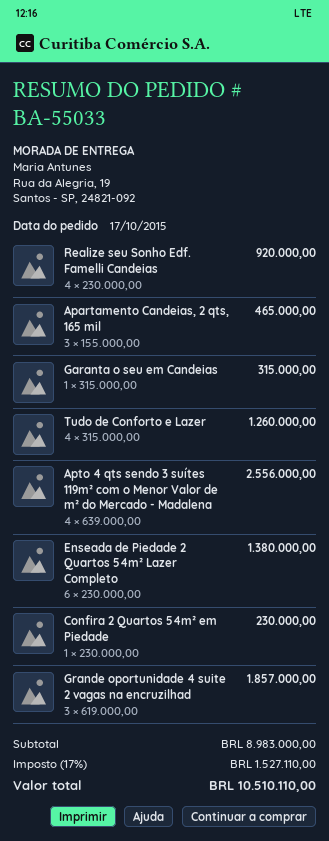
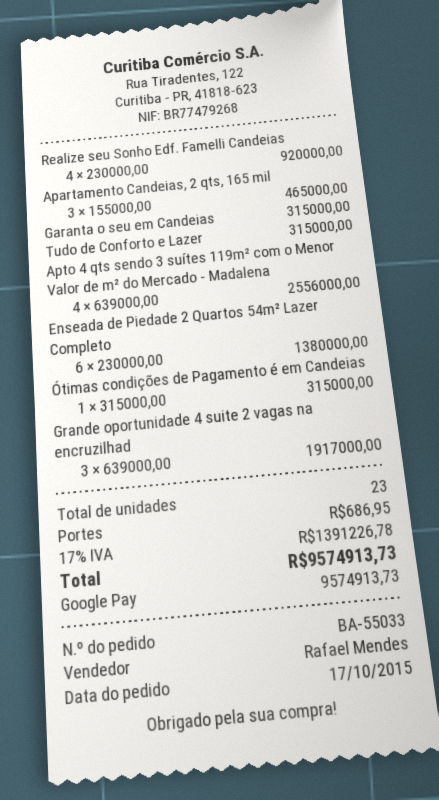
Tudo de Conforto e Lazer: 4 x 315000.00 = 1260000.00 -> 1 x 315000.00 = 315000.00
Confira 2 Quartos 54m² em Piedade: 1 x 230000.00 = 230000.00 -> none
Grande oportunidade 4 suite 2 vagas na encruzilhad: 3 x 619000.00 = 1857000.00 -> 3 x 639000.00 = 1917000.00
Ótimas condições de Pagamento é em Candeias: none -> 1 x 315000.00 = 315000.00
shipping: none -> 686.95
tax: 17% = 1527110.00 -> 17% = 1391226.78
total: 10510110.00 -> 9574913.73

